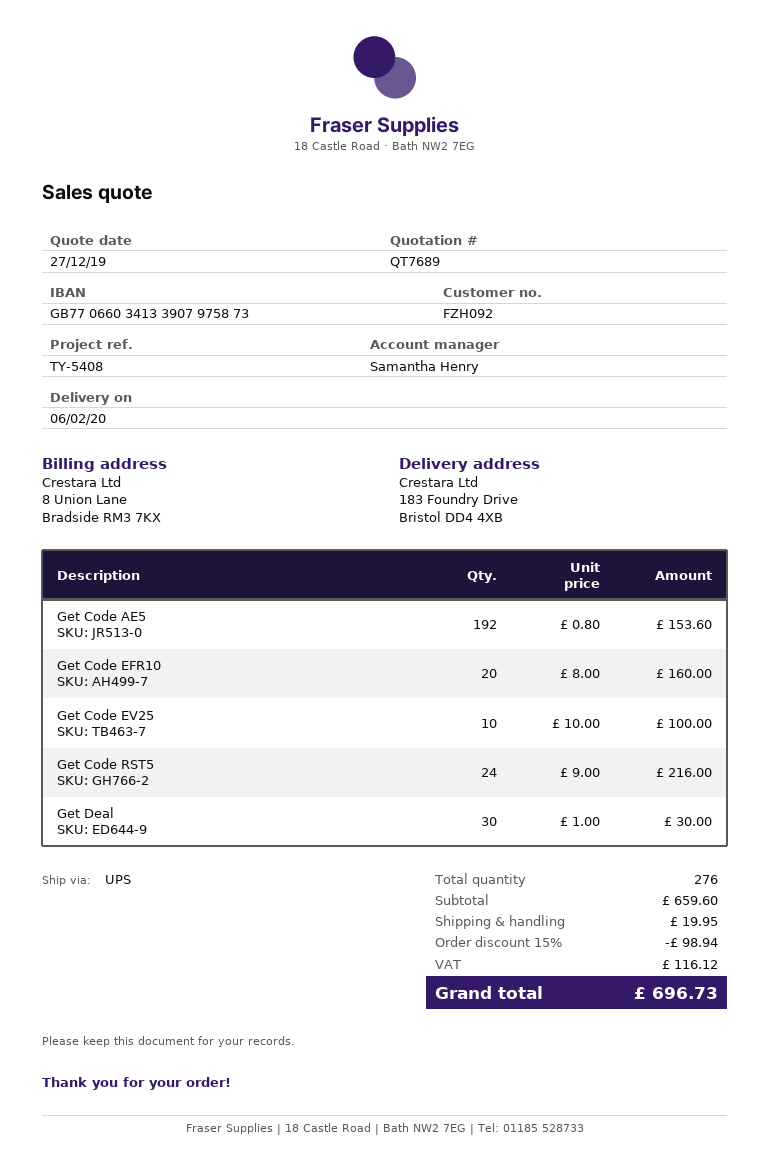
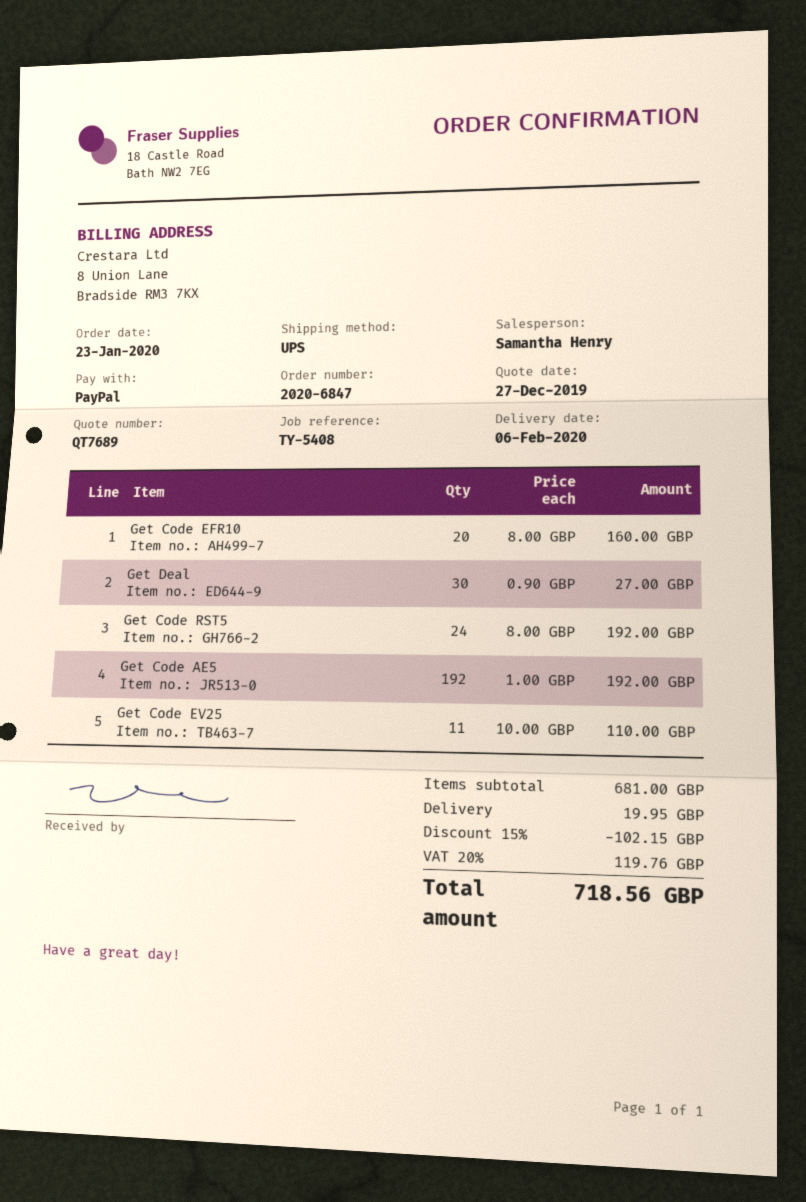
Get Code AE5: 192 x 0.80 = 153.60 -> 192 x 1.00 = 192.00
Get Code EV25: 10 x 10.00 = 100.00 -> 11 x 10.00 = 110.00
Get Code RST5: 24 x 9.00 = 216.00 -> 24 x 8.00 = 192.00
Get Deal: 30 x 1.00 = 30.00 -> 30 x 0.90 = 27.00
subtotal: 659.60 -> 681.00
discount: 15% = 98.94 -> 15% = 102.15
tax: 116.12 -> 119.76
total: 696.73 -> 718.56

